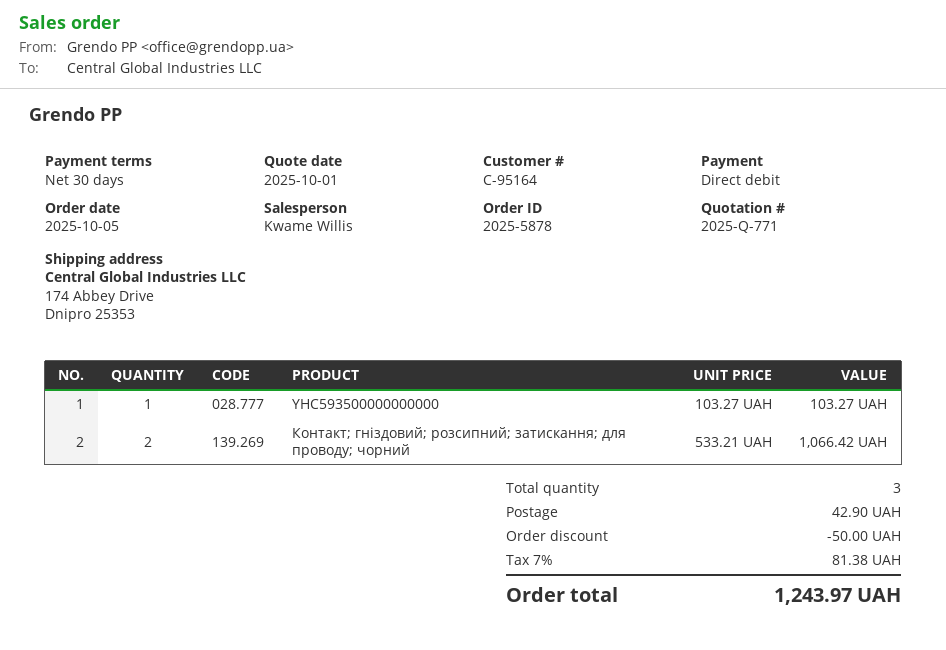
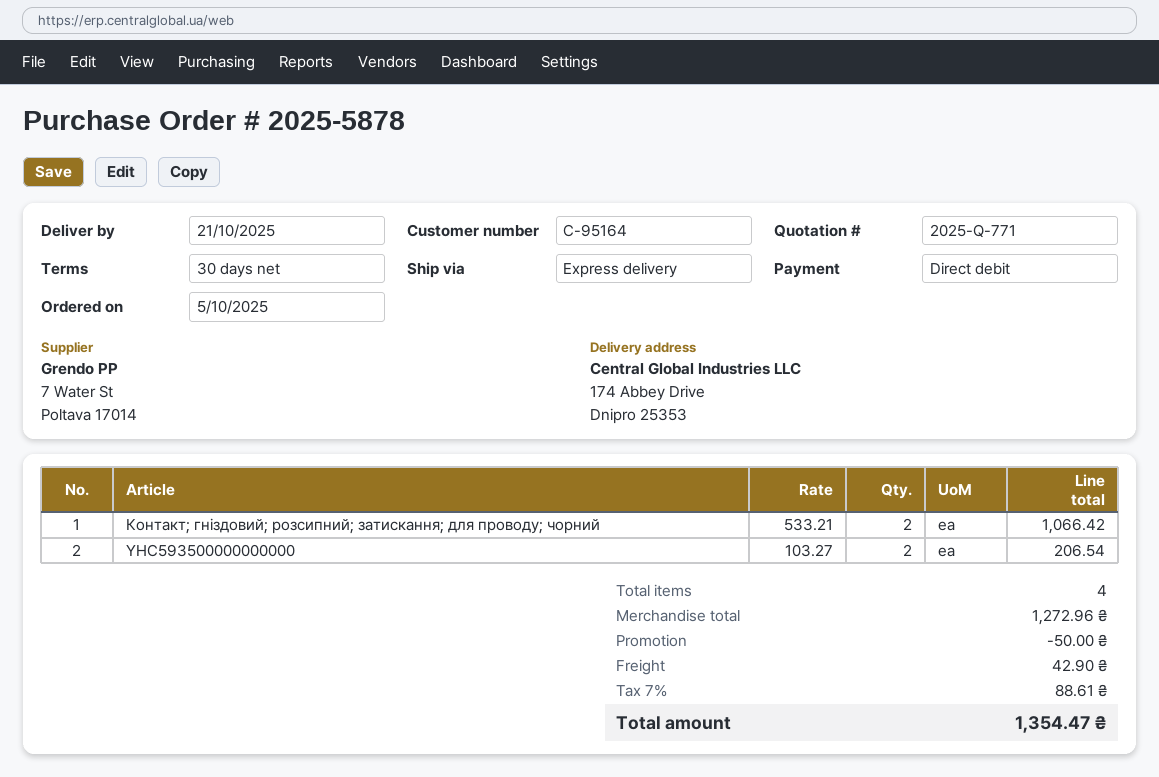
YHC593500000000000: 1 x 103.27 = 103.27 -> 2 x 103.27 = 206.54
total quantity: 3 -> 4
tax: 7% = 81.38 -> 7% = 88.61
total: 1243.97 -> 1354.47

